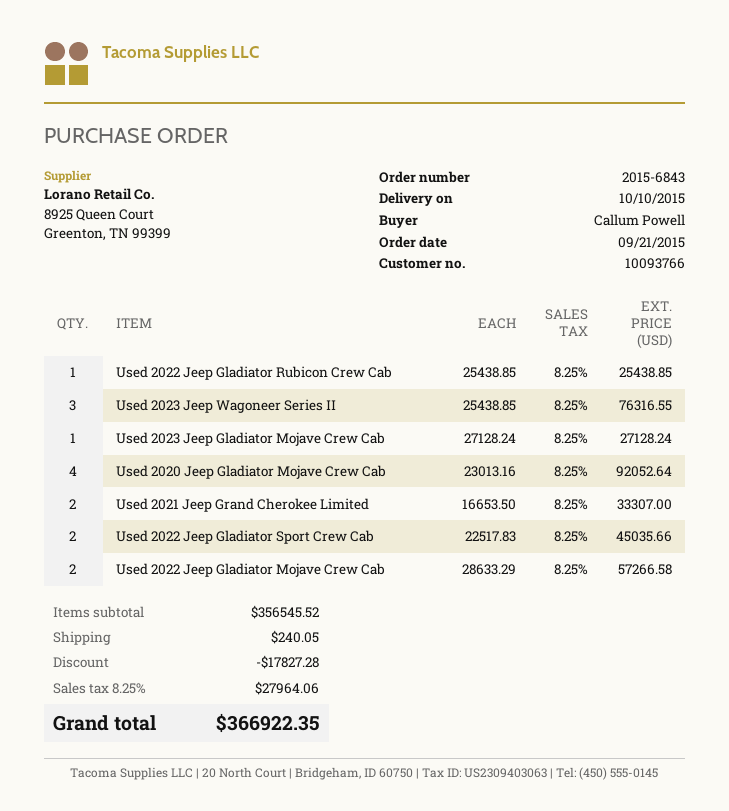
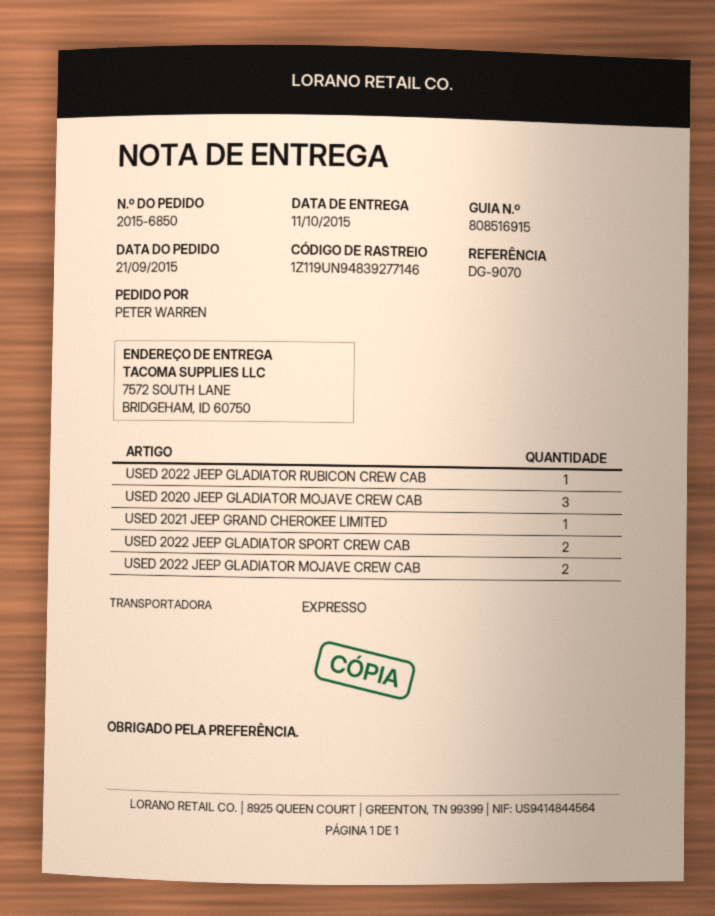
order number: 2015-6843 -> 2015-6850
delivery date: 2015-10-10 -> 2015-10-11
ordered by: Callum Powell -> PETER WARREN
Used 2023 Jeep Wagoneer Series II: 3 -> none
Used 2023 Jeep Gladiator Mojave Crew Cab: 1 -> none
Used 2020 Jeep Gladiator Mojave Crew Cab: 4 -> 3
Used 2021 Jeep Grand Cherokee Limited: 2 -> 1

